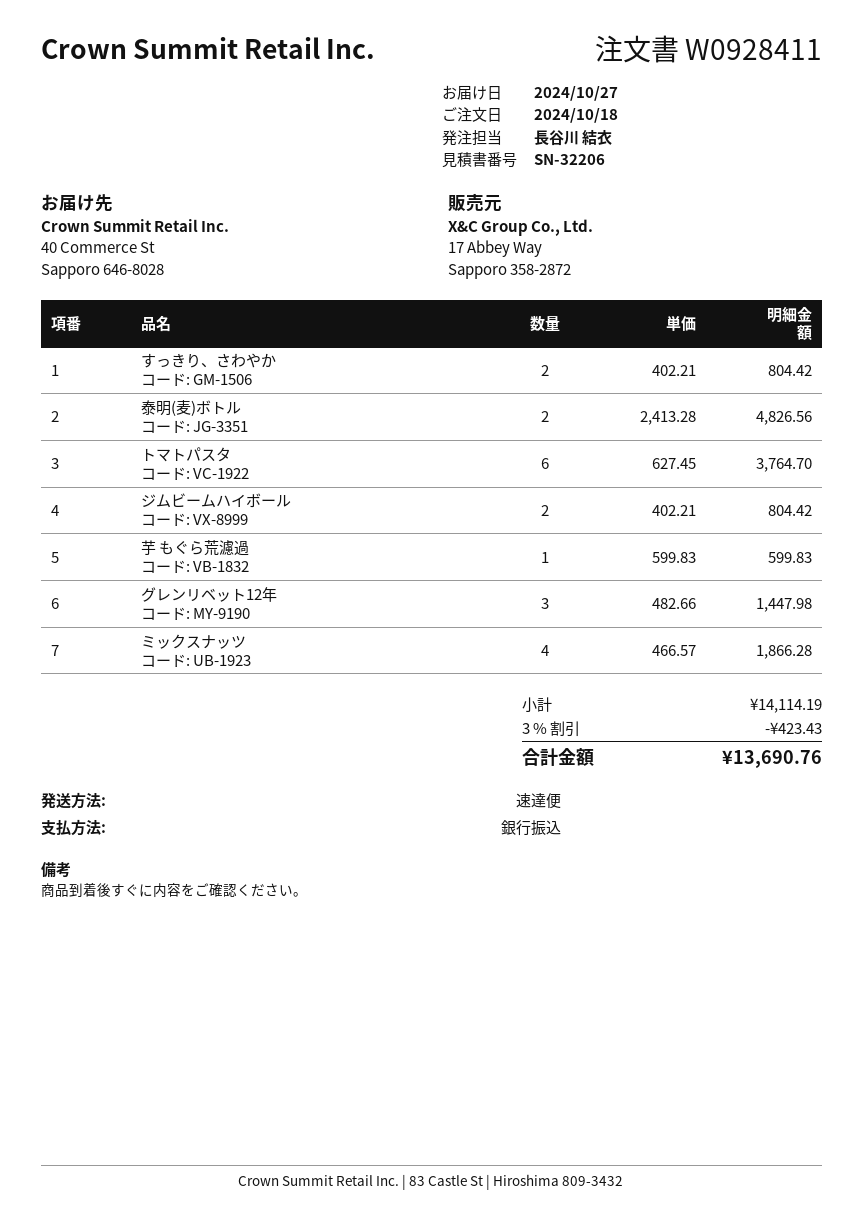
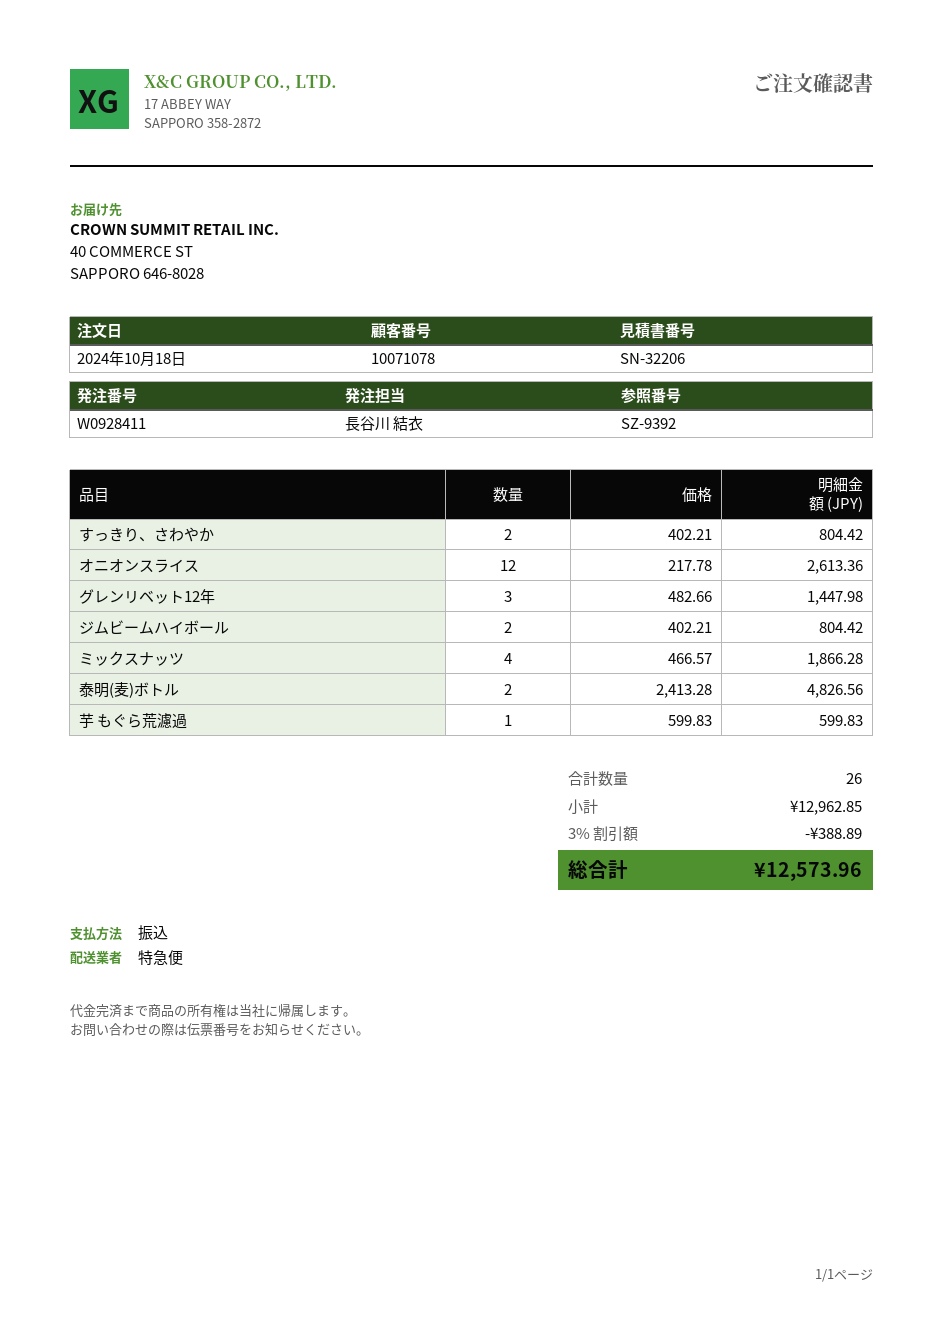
トマトパスタ: 6 x 627.45 = 3764.70 -> none
オニオンスライス: none -> 12 x 217.78 = 2613.36
subtotal: 14114.19 -> 12962.85
discount: 3% = 423.43 -> 3% = 388.89
total: 13690.76 -> 12573.96

